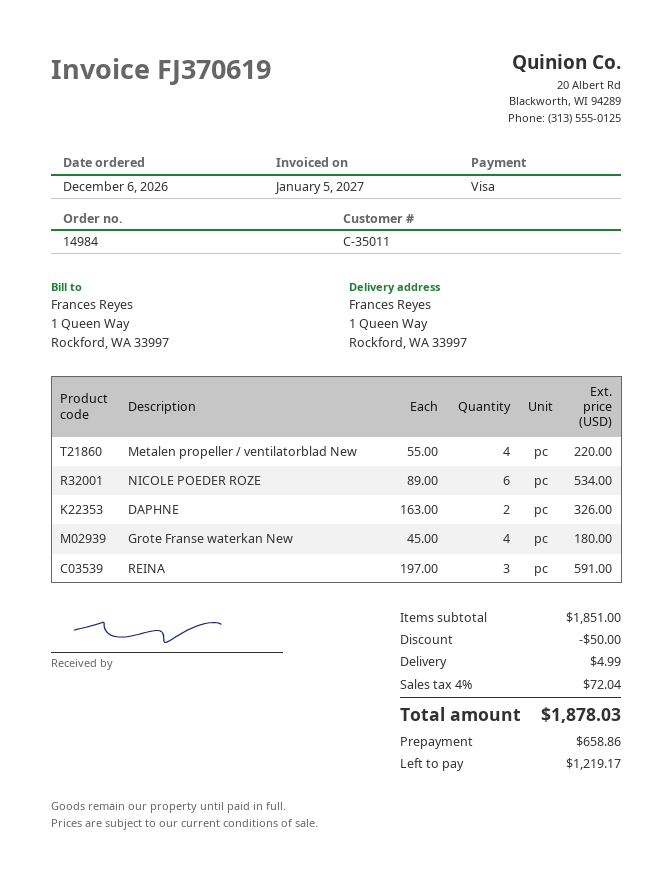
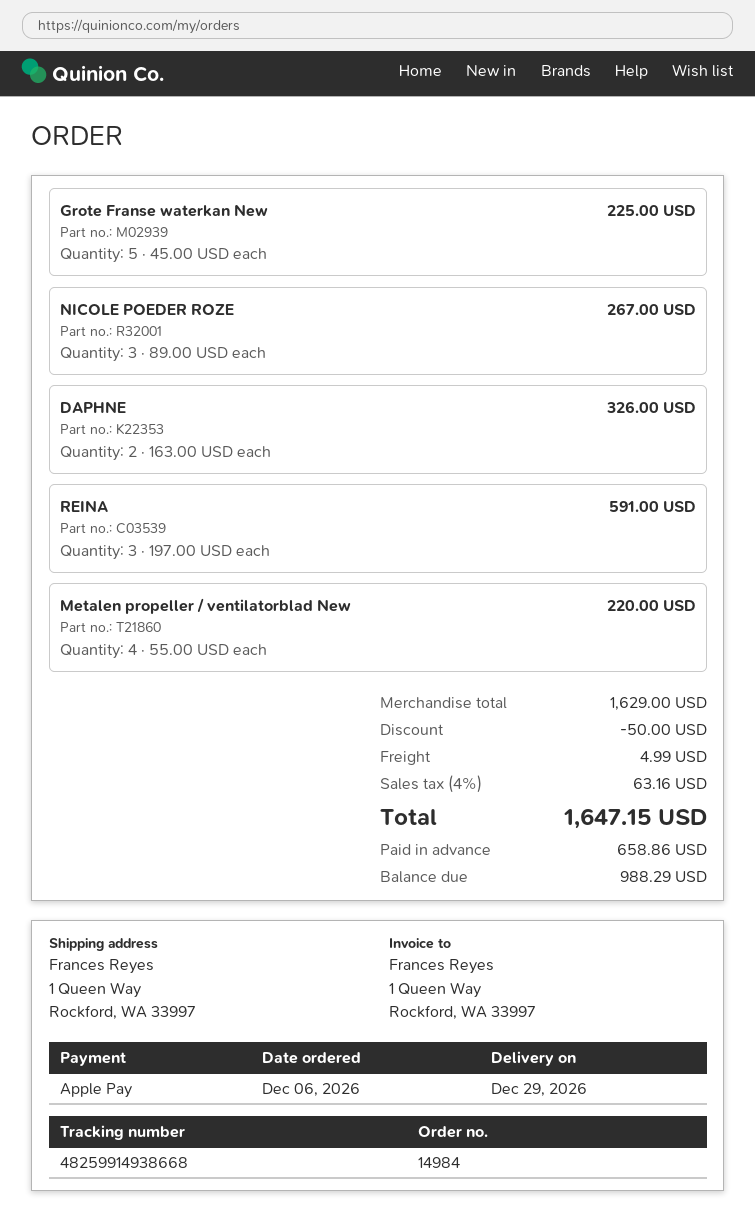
payment method: Visa -> Apple Pay
NICOLE POEDER ROZE: 6 x 89.00 = 534.00 -> 3 x 89.00 = 267.00
Grote Franse waterkan New: 4 x 45.00 = 180.00 -> 5 x 45.00 = 225.00
subtotal: 1851.00 -> 1629.00
tax: 4% = 72.04 -> 4% = 63.16
total: 1878.03 -> 1647.15
balance: 1219.17 -> 988.29

